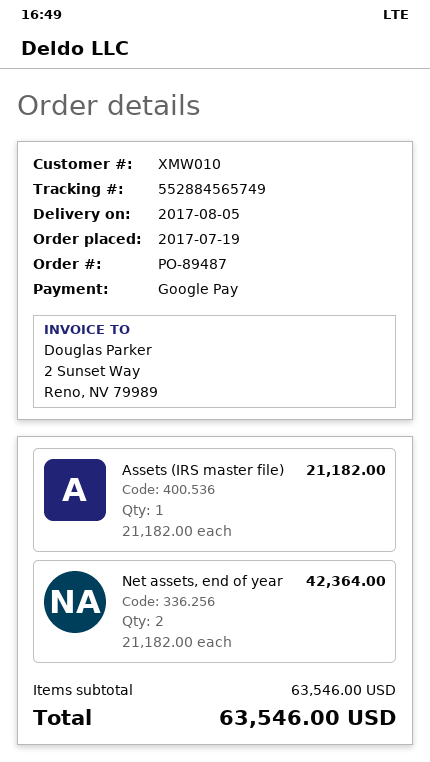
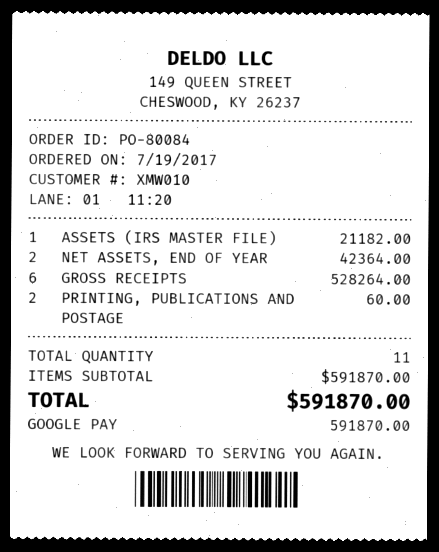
order number: PO-89487 -> PO-80084
GROSS RECEIPTS: none -> 6 for 528264.00
PRINTING, PUBLICATIONS AND POSTAGE: none -> 2 for 60.00
subtotal: 63546.00 -> 591870.00
total: 63546.00 -> 591870.00

